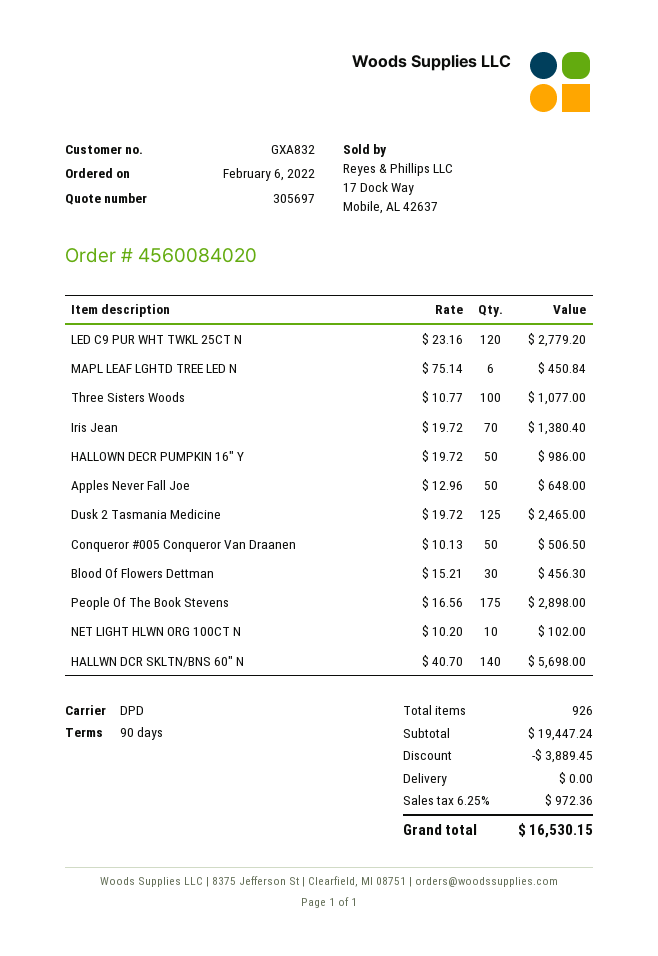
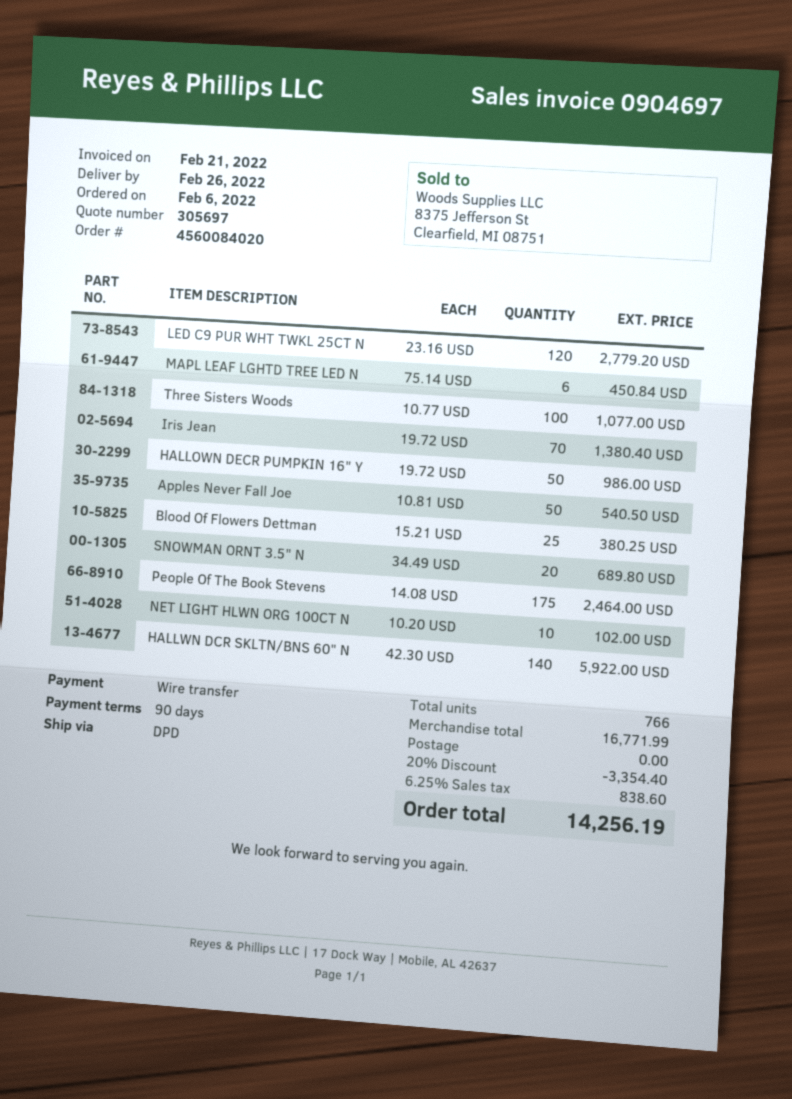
Apples Never Fall Joe: 50 x 12.96 = 648.00 -> 50 x 10.81 = 540.50
Dusk 2 Tasmania Medicine: 125 x 19.72 = 2465.00 -> none
Conqueror #005 Conqueror Van Draanen: 50 x 10.13 = 506.50 -> none
Blood Of Flowers Dettman: 30 x 15.21 = 456.30 -> 25 x 15.21 = 380.25
People Of The Book Stevens: 175 x 16.56 = 2898.00 -> 175 x 14.08 = 2464.00
HALLWN DCR SKLTN/BNS 60" N: 140 x 40.70 = 5698.00 -> 140 x 42.30 = 5922.00
SNOWMAN ORNT 3.5" N: none -> 20 x 34.49 = 689.80
total quantity: 926 -> 766
subtotal: 19447.24 -> 16771.99
discount: 3889.45 -> 3354.40
tax: 6.25% = 972.36 -> 6.25% = 838.60
total: 16530.15 -> 14256.19

